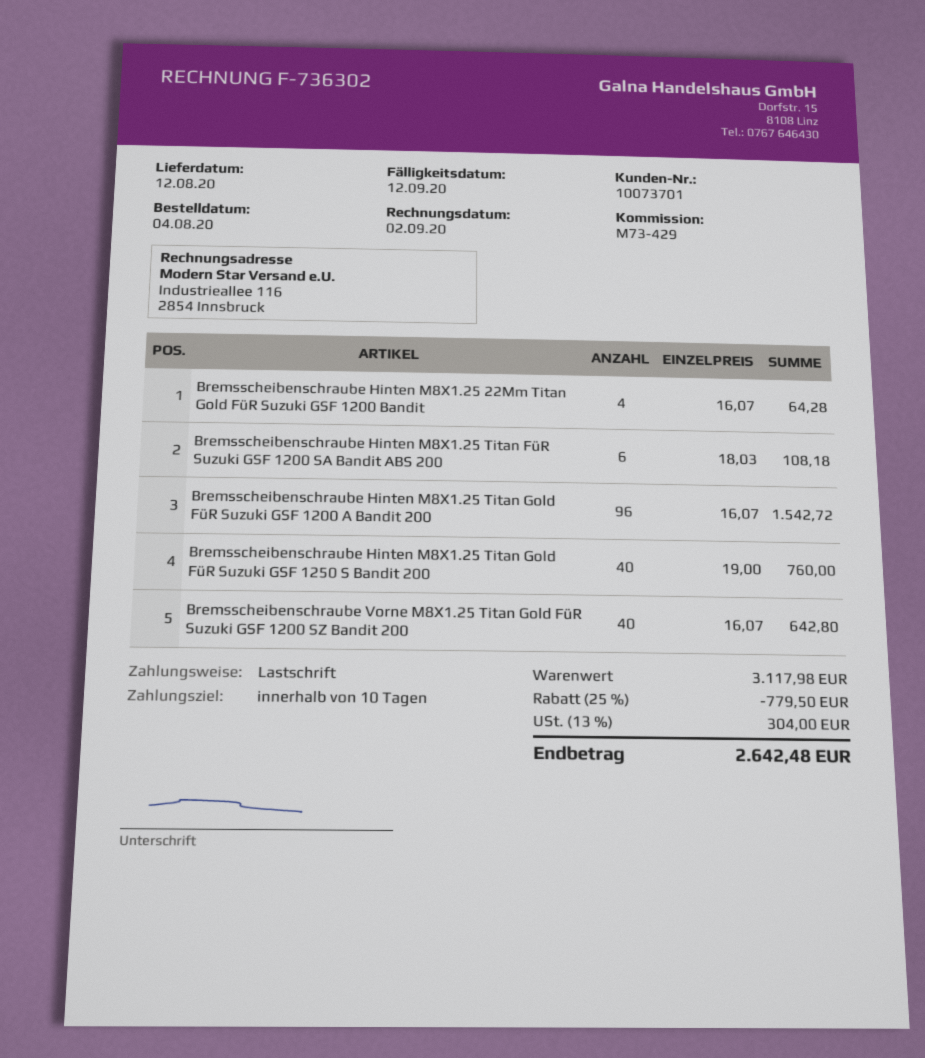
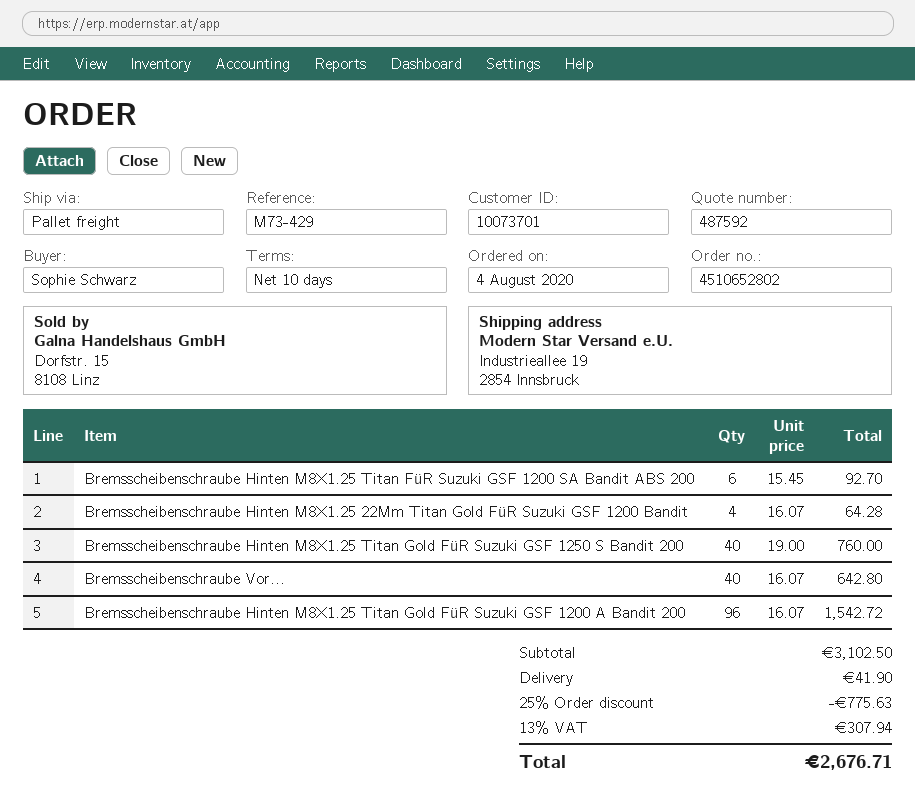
Bremsscheibenschraube Hinten M8X1.25 Titan FüR Suzuki GSF 1200 SA Bandit ABS 200: 6 x 18.03 = 108.18 -> 6 x 15.45 = 92.70
subtotal: 3117.98 -> 3102.50
discount: 25% = 779.50 -> 25% = 775.63
shipping: none -> 41.90
tax: 13% = 304.00 -> 13% = 307.94
total: 2642.48 -> 2676.71

